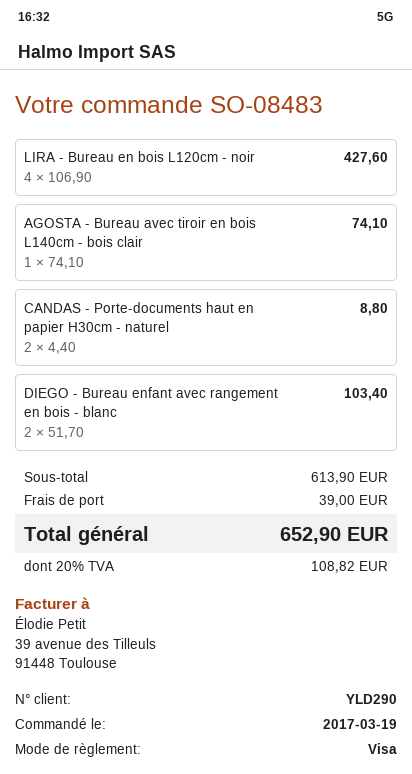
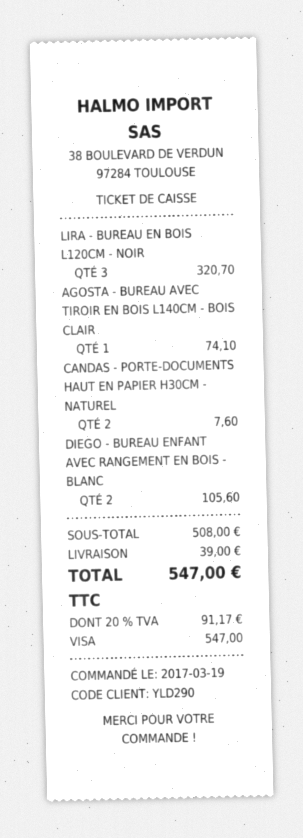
LIRA - Bureau en bois L120cm - noir: 4 for 427.60 -> 3 for 320.70
CANDAS - Porte-documents haut en papier H30cm - naturel: 2 for 8.80 -> 2 for 7.60
DIEGO - Bureau enfant avec rangement en bois - blanc: 2 for 103.40 -> 2 for 105.60
subtotal: 613.90 -> 508.00
tax: 20% = 108.82 -> 20% = 91.17
total: 652.90 -> 547.00

